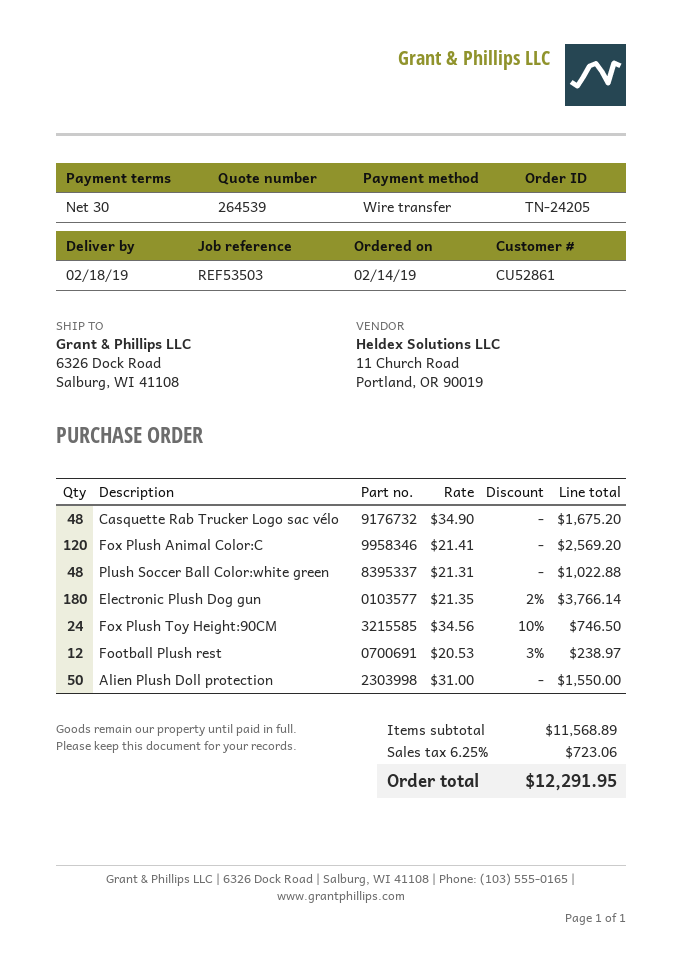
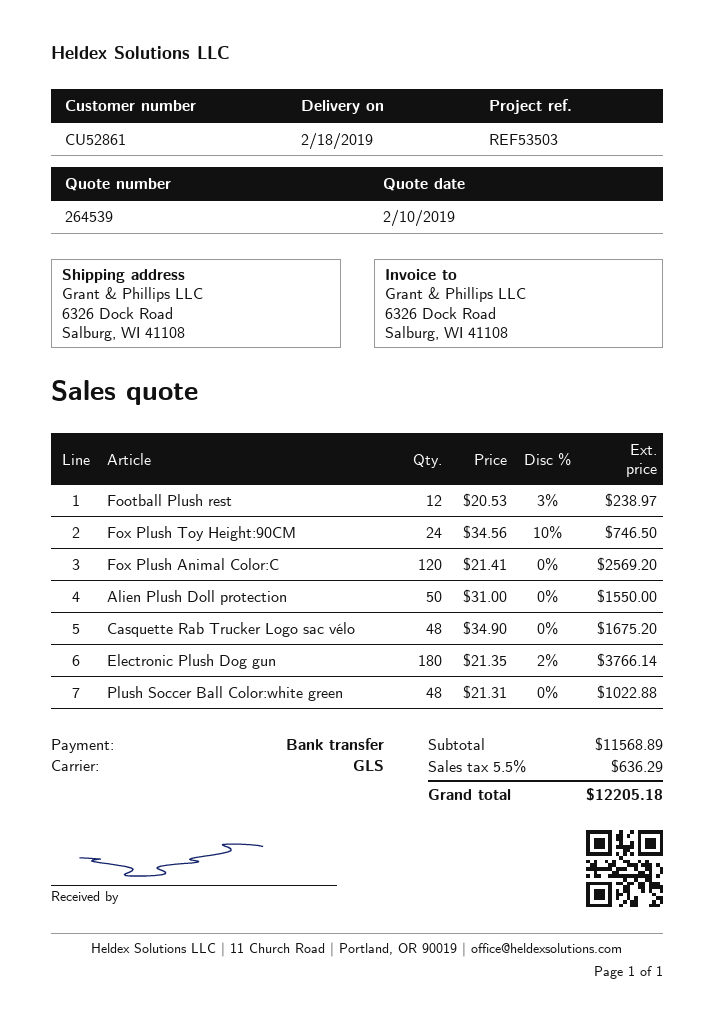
tax: 6.25% = 723.06 -> 5.5% = 636.29
total: 12291.95 -> 12205.18

